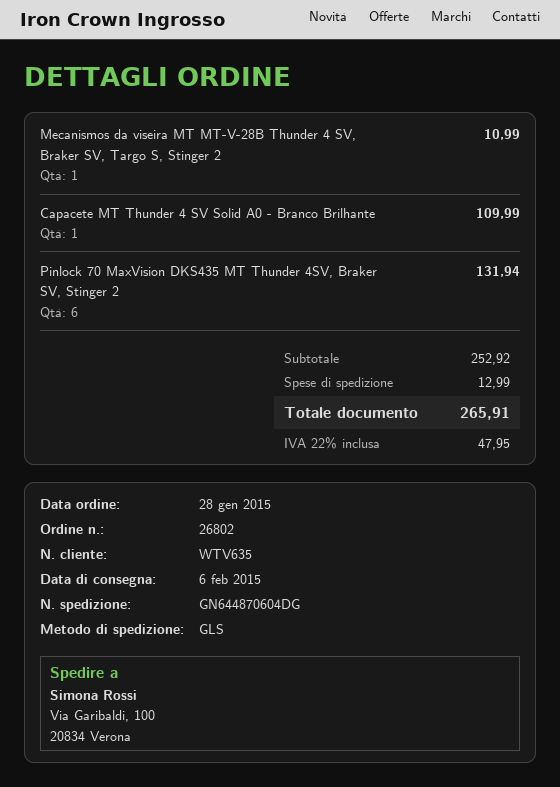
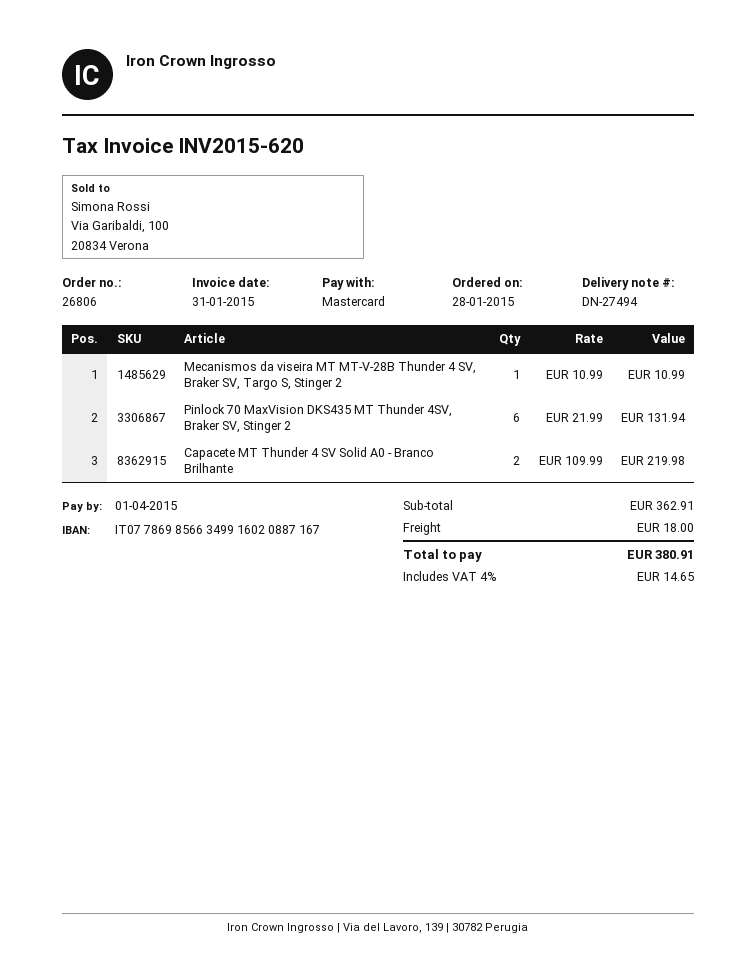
order number: 26802 -> 26806
Capacete MT Thunder 4 SV Solid A0 - Branco Brilhante: 1 for 109.99 -> 2 for 219.98
subtotal: 252.92 -> 362.91
shipping: 12.99 -> 18.00
tax: 22% = 47.95 -> 4% = 14.65
total: 265.91 -> 380.91

